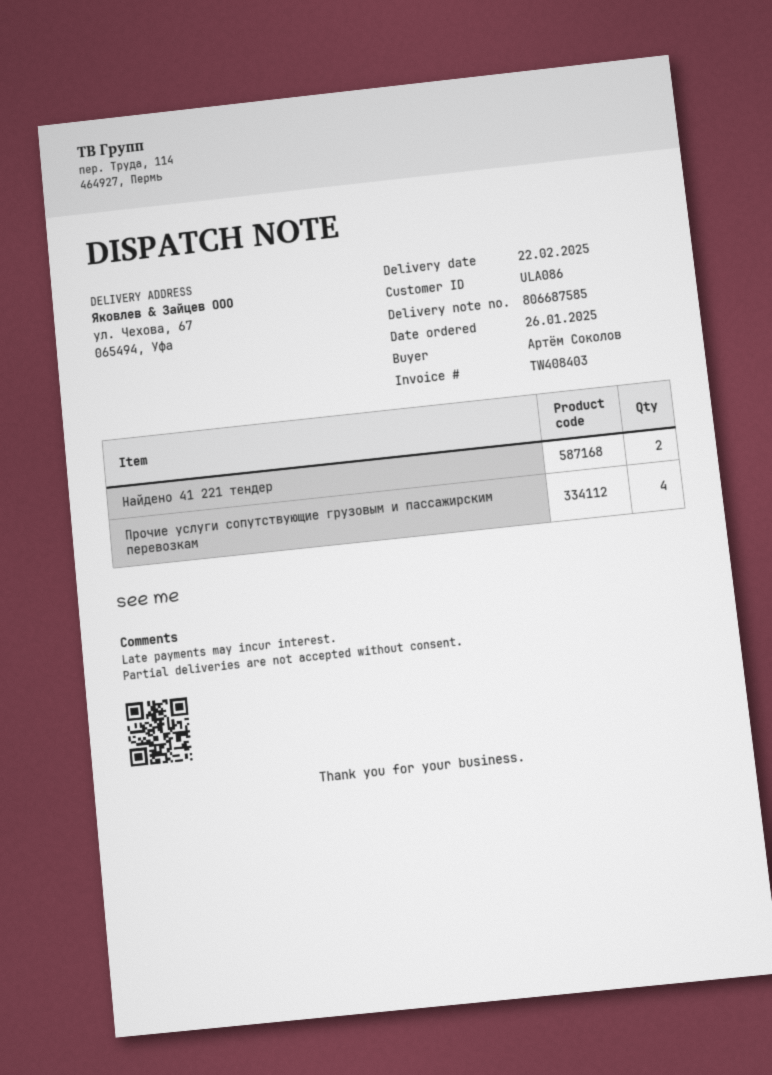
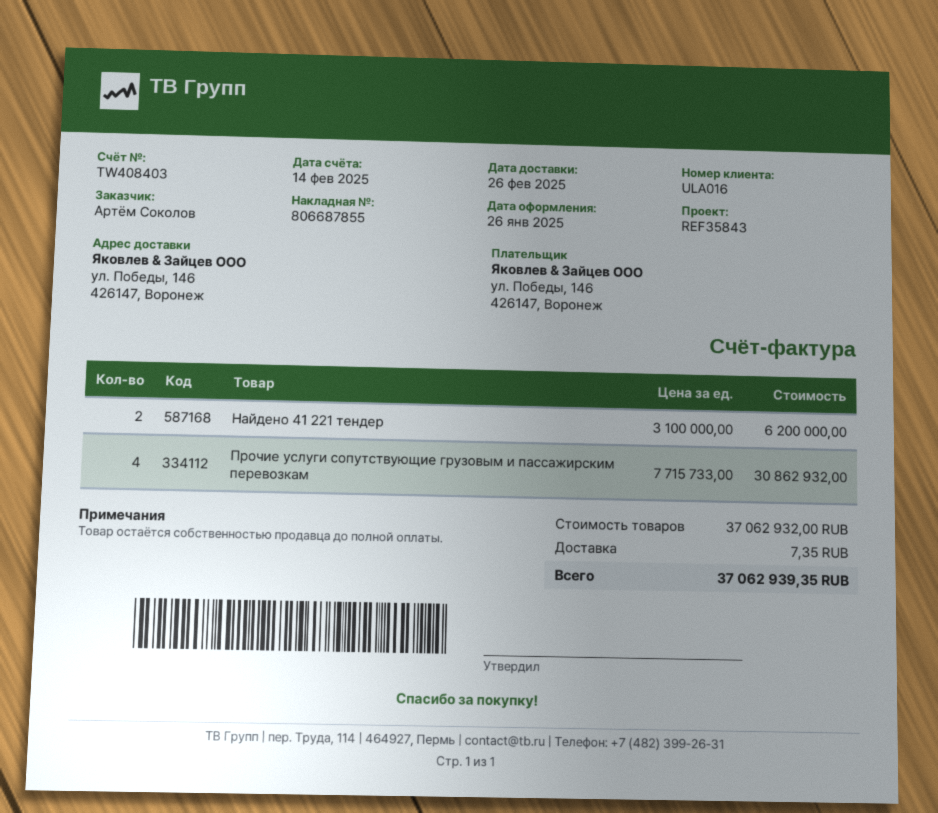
delivery note number: 806687585 -> 806687855
delivery date: 2025-02-22 -> 2025-02-26
customer number: ULA086 -> ULA016
ship to: ул. Чехова, 67, 065494, Уфа -> ул. Победы, 146, 426147, Воронеж

